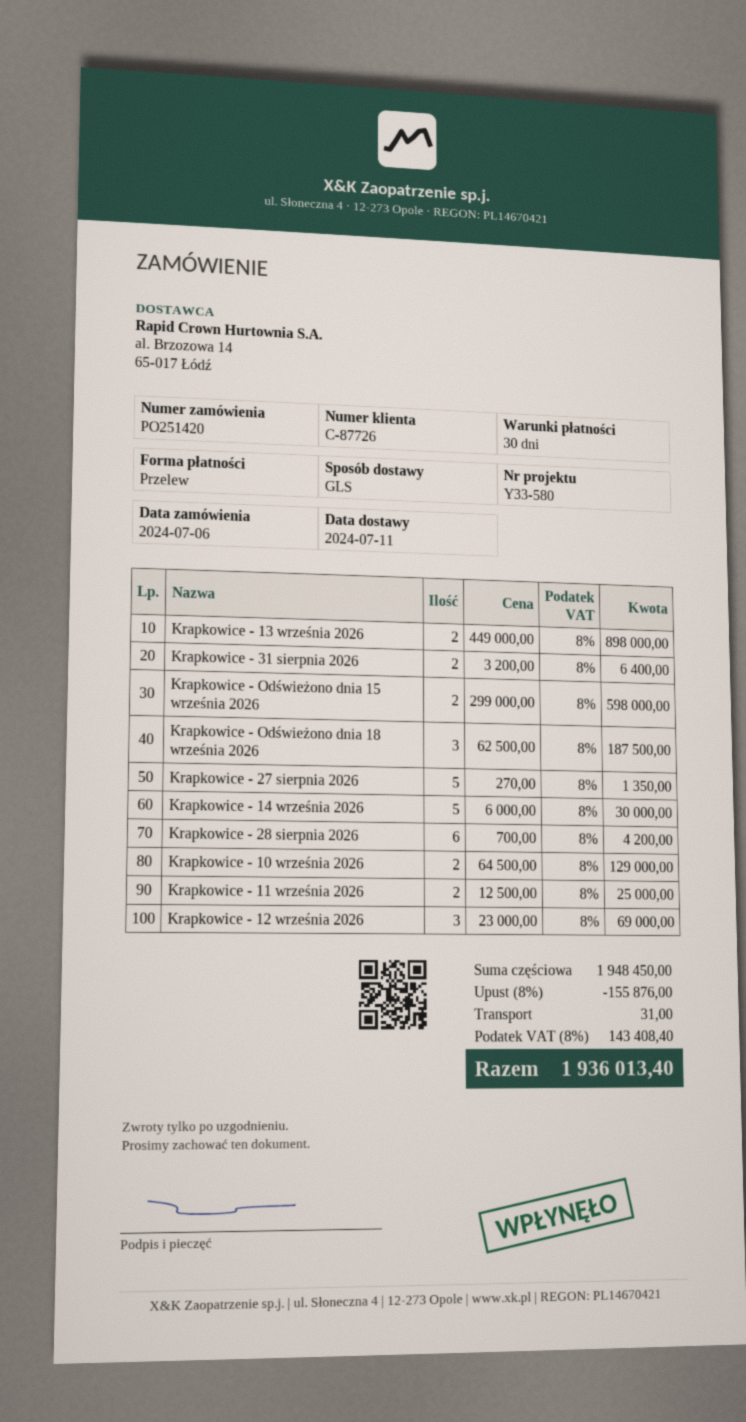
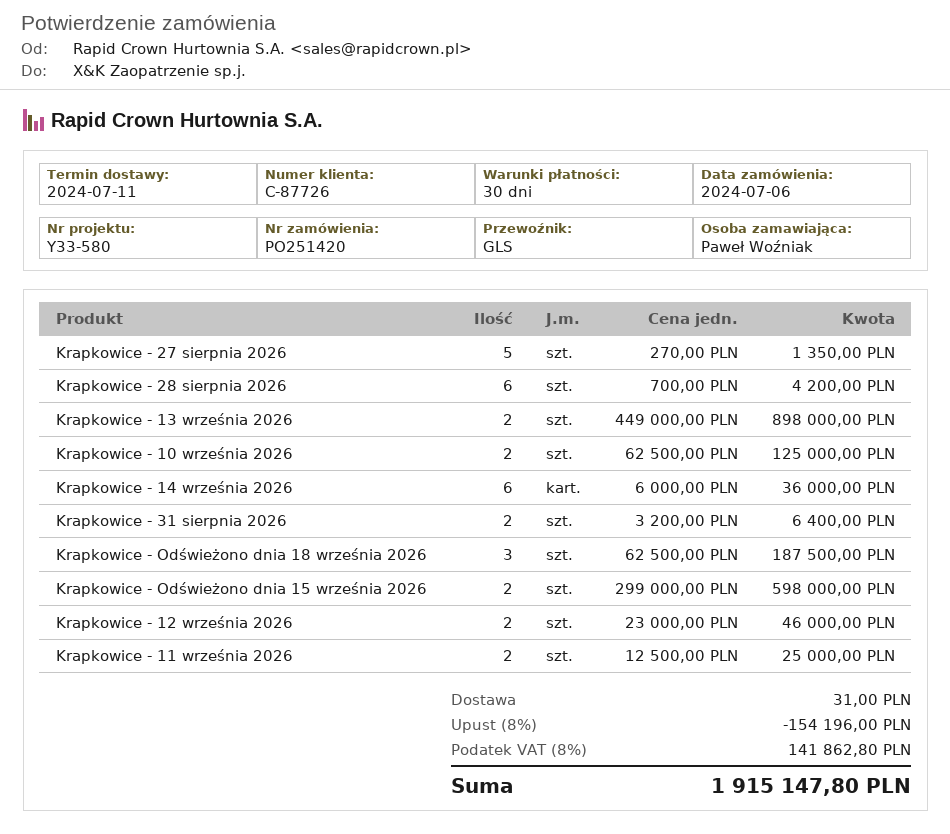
Krapkowice - 14 września 2026: 5 x 6000.00 = 30000.00 -> 6 x 6000.00 = 36000.00
Krapkowice - 10 września 2026: 2 x 64500.00 = 129000.00 -> 2 x 62500.00 = 125000.00
Krapkowice - 12 września 2026: 3 x 23000.00 = 69000.00 -> 2 x 23000.00 = 46000.00
discount: 8% = 155876.00 -> 8% = 154196.00
tax: 8% = 143408.40 -> 8% = 141862.80
total: 1936013.40 -> 1915147.80

